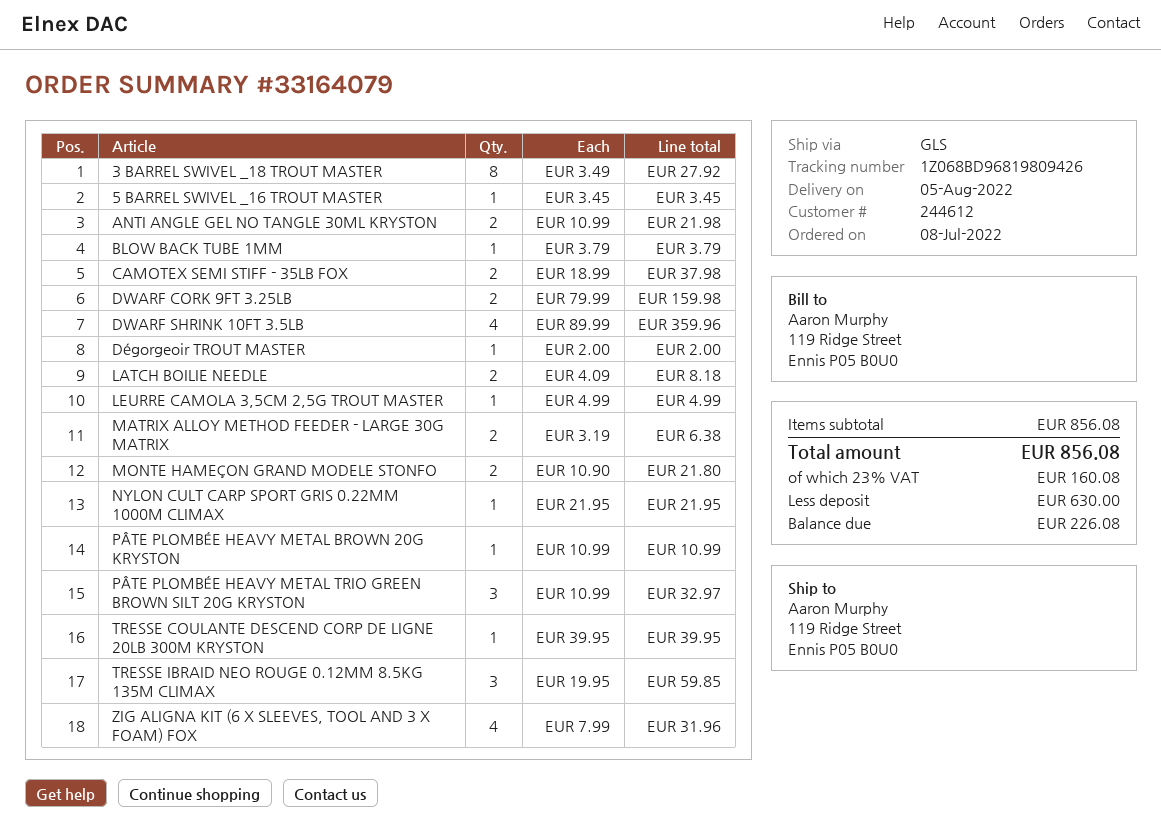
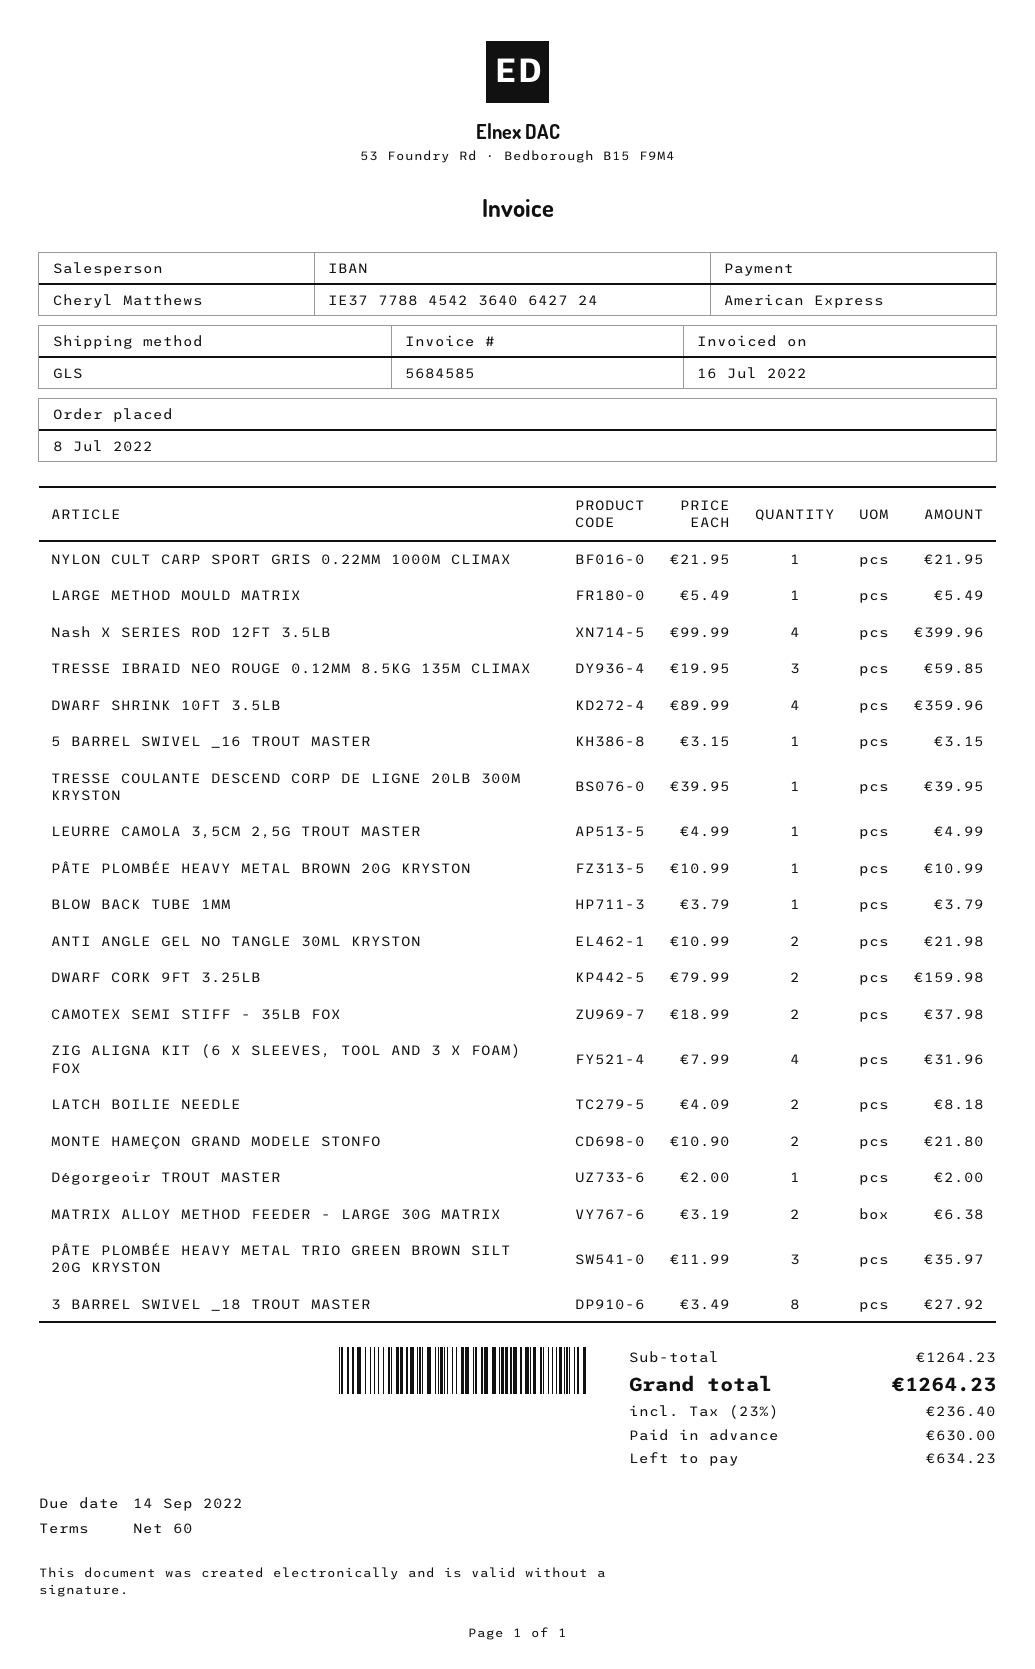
5 BARREL SWIVEL _16 TROUT MASTER: 1 x 3.45 = 3.45 -> 1 x 3.15 = 3.15
PÂTE PLOMBÉE HEAVY METAL TRIO GREEN BROWN SILT 20G KRYSTON: 3 x 10.99 = 32.97 -> 3 x 11.99 = 35.97
LARGE METHOD MOULD MATRIX: none -> 1 x 5.49 = 5.49
Nash X SERIES ROD 12FT 3.5LB: none -> 4 x 99.99 = 399.96
subtotal: 856.08 -> 1264.23
tax: 23% = 160.08 -> 23% = 236.40
total: 856.08 -> 1264.23
balance: 226.08 -> 634.23

